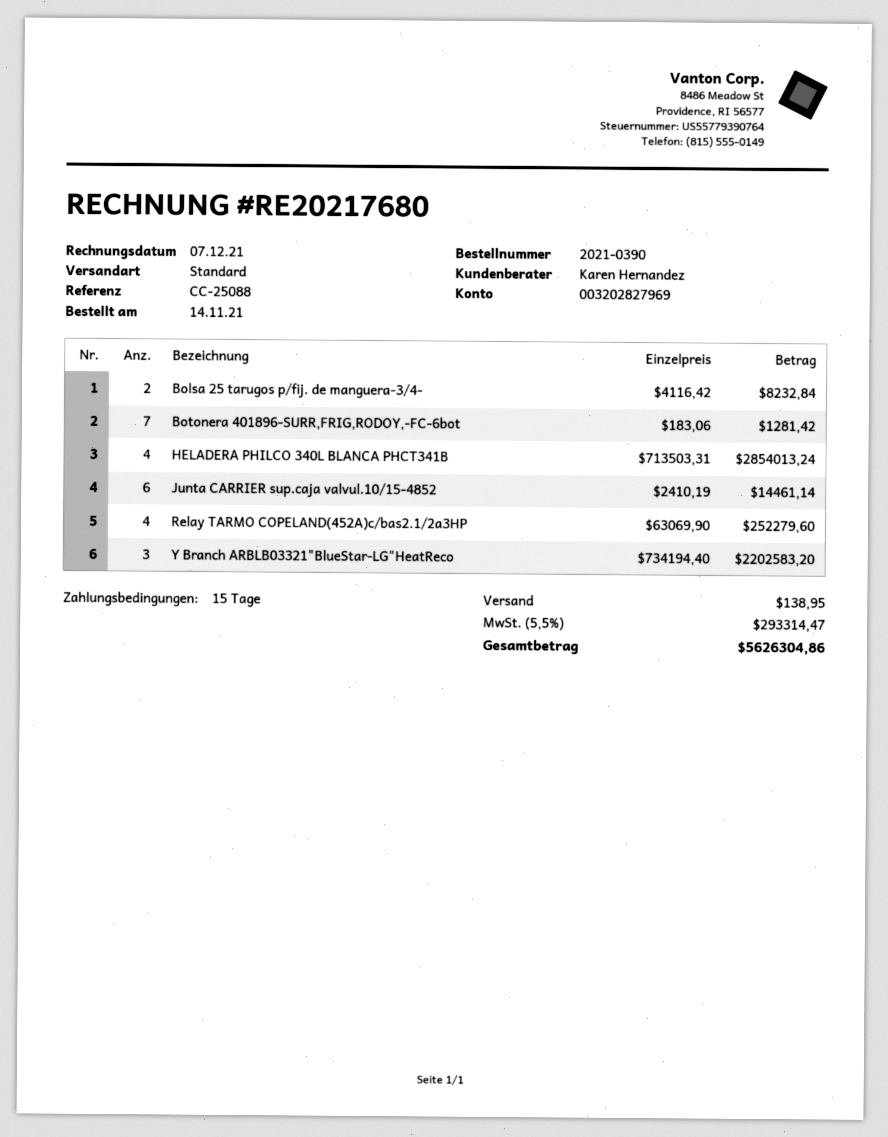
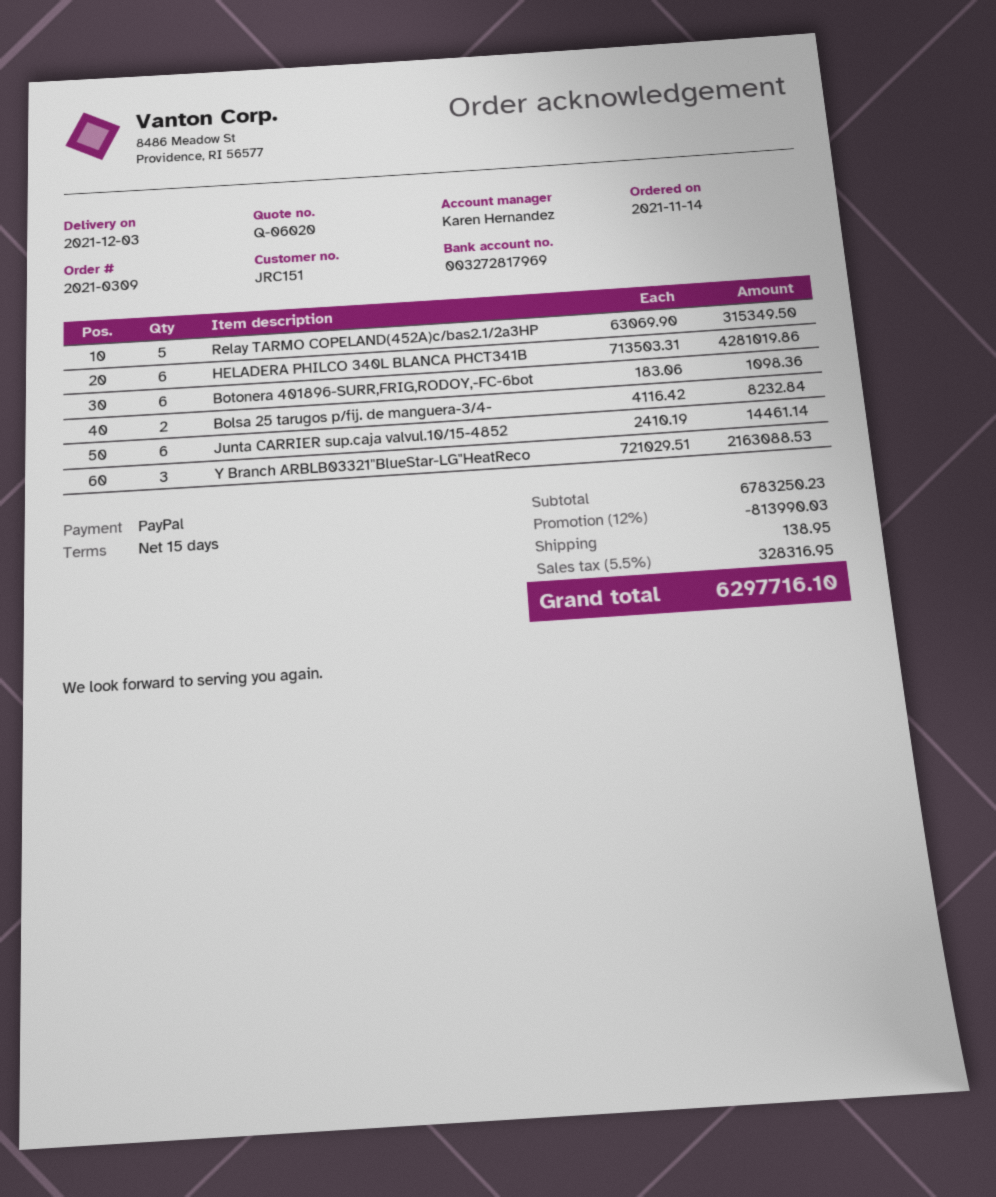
order number: 2021-0390 -> 2021-0309
bank account: 003202827969 -> 003272817969
Botonera 401896-SURR,FRIG,RODOY,-FC-6bot: 7 x 183.06 = 1281.42 -> 6 x 183.06 = 1098.36
HELADERA PHILCO 340L BLANCA PHCT341B: 4 x 713503.31 = 2854013.24 -> 6 x 713503.31 = 4281019.86
Relay TARMO COPELAND(452A)c/bas2.1/2a3HP: 4 x 63069.90 = 252279.60 -> 5 x 63069.90 = 315349.50
Y Branch ARBLB03321"BlueStar-LG"HeatReco: 3 x 734194.40 = 2202583.20 -> 3 x 721029.51 = 2163088.53
discount: none -> 12% = 813990.03
tax: 5.5% = 293314.47 -> 5.5% = 328316.95
total: 5626304.86 -> 6297716.10

